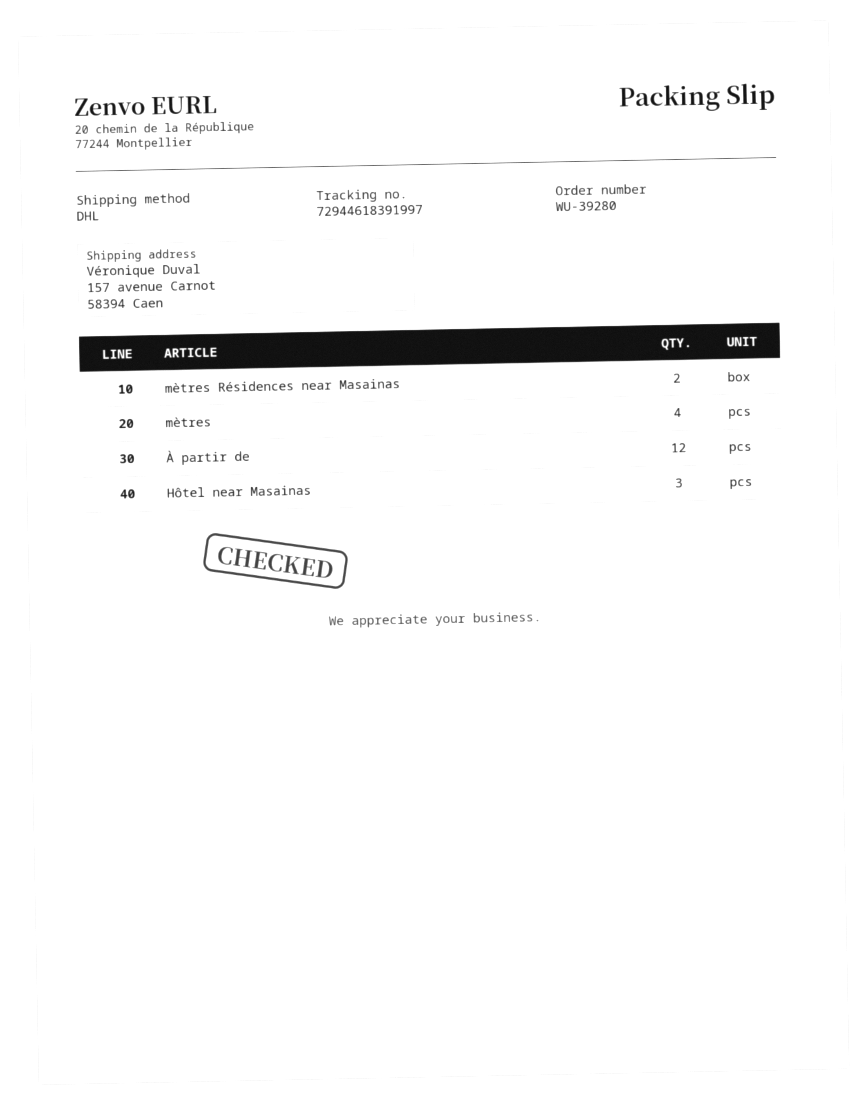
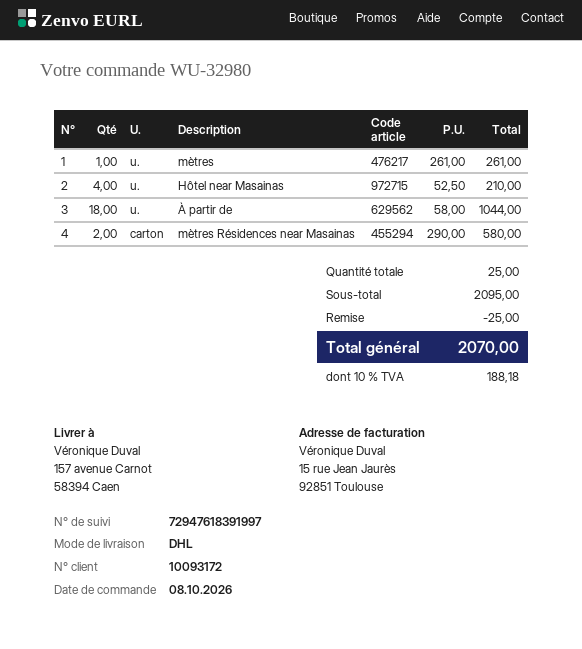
order number: WU-39280 -> WU-32980
tracking number: 72944618391997 -> 72947618391997
mètres: 4 -> 1
À partir de: 12 -> 18
Hôtel near Masainas: 3 -> 4

